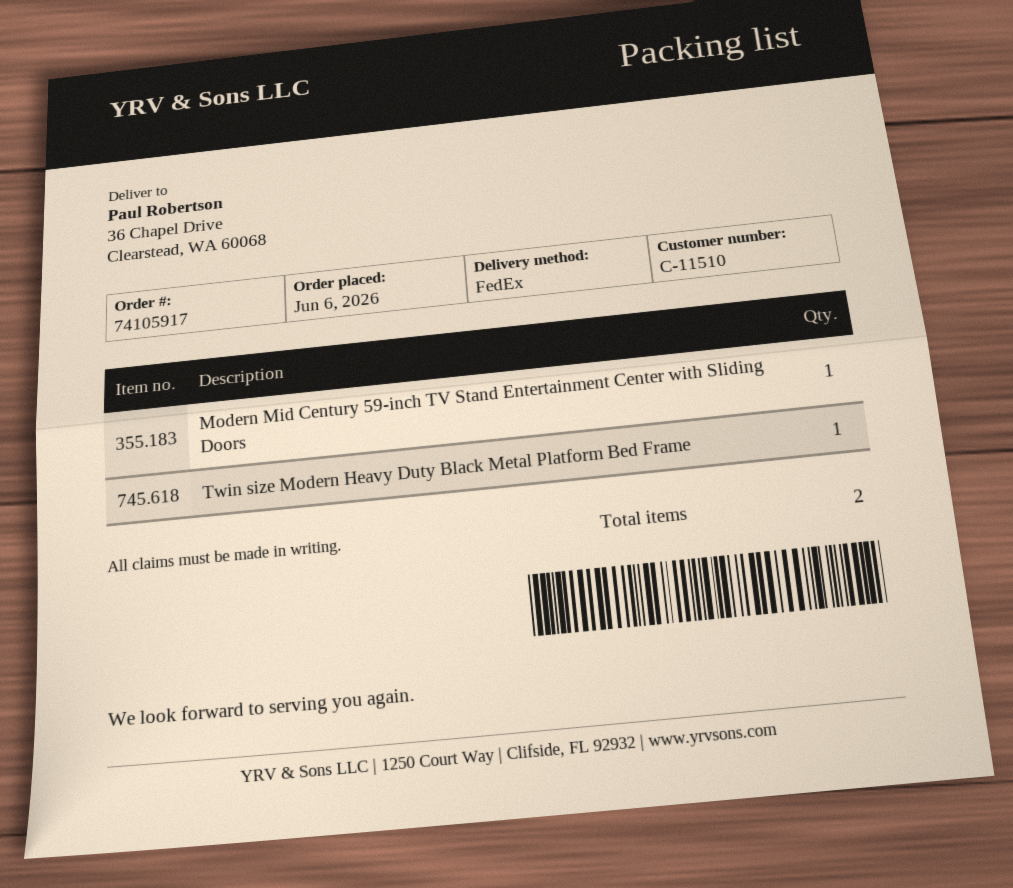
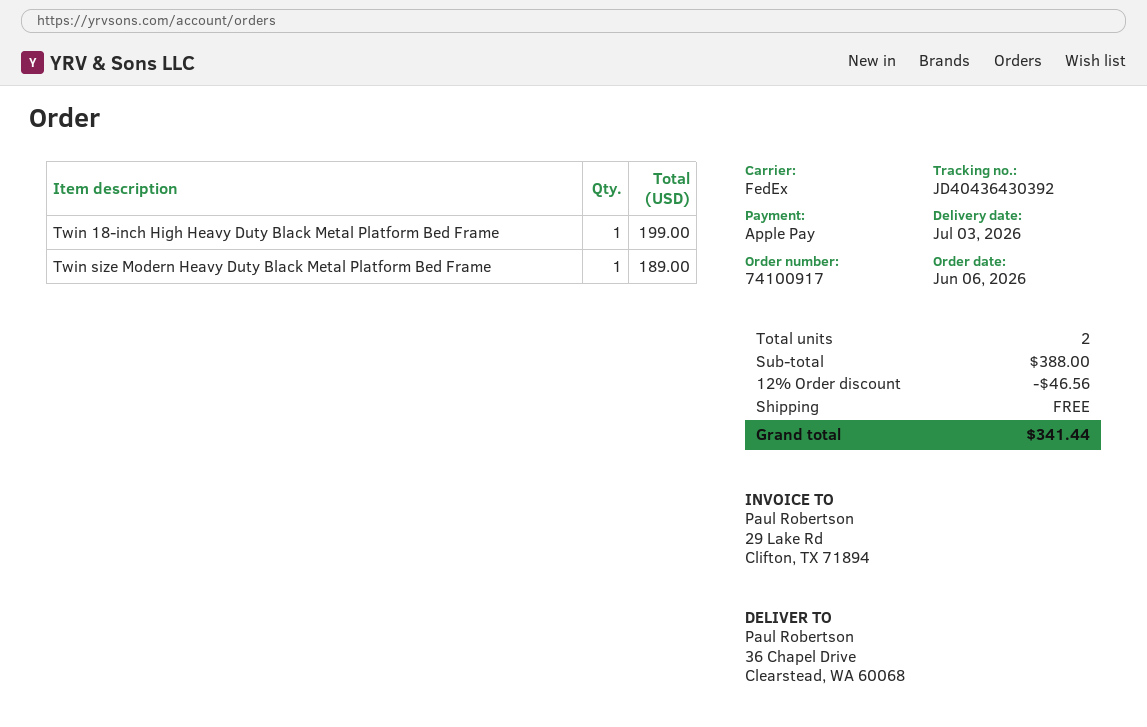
order number: 74105917 -> 74100917
Modern Mid Century 59-inch TV Stand Entertainment Center with Sliding Doors: 1 -> none
Twin 18-inch High Heavy Duty Black Metal Platform Bed Frame: none -> 1

